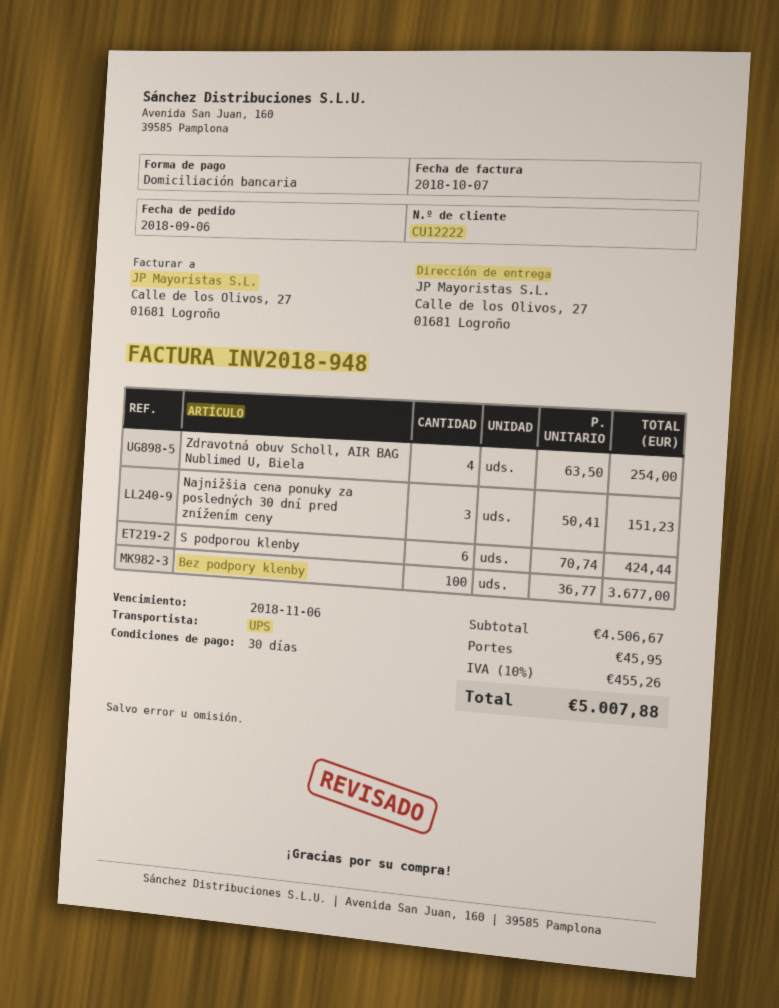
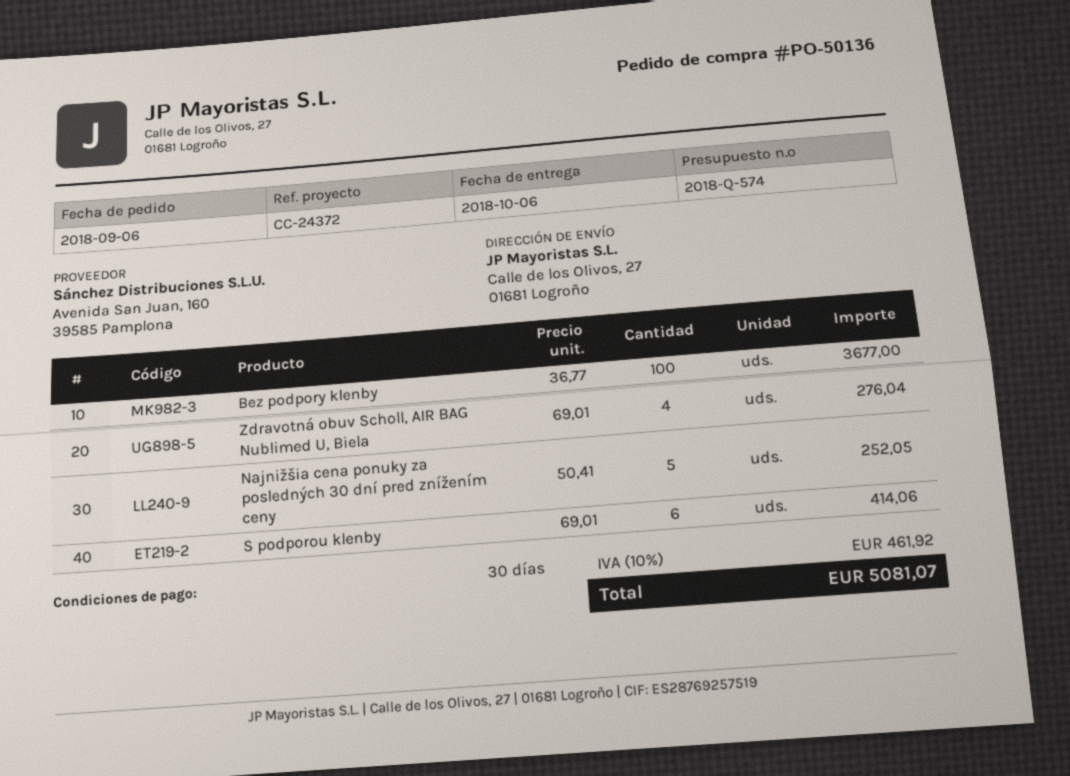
Zdravotná obuv Scholl, AIR BAG Nublimed U, Biela: 4 x 63.50 = 254.00 -> 4 x 69.01 = 276.04
Najnižšia cena ponuky za posledných 30 dní pred znížením ceny: 3 x 50.41 = 151.23 -> 5 x 50.41 = 252.05
S podporou klenby: 6 x 70.74 = 424.44 -> 6 x 69.01 = 414.06
shipping: 45.95 -> none
tax: 10% = 455.26 -> 10% = 461.92
total: 5007.88 -> 5081.07

